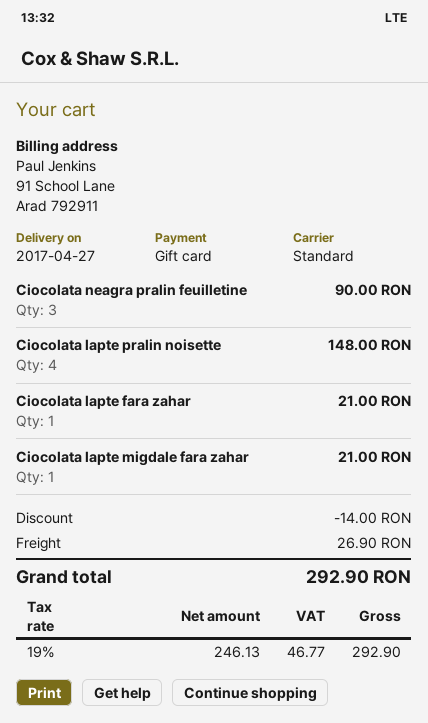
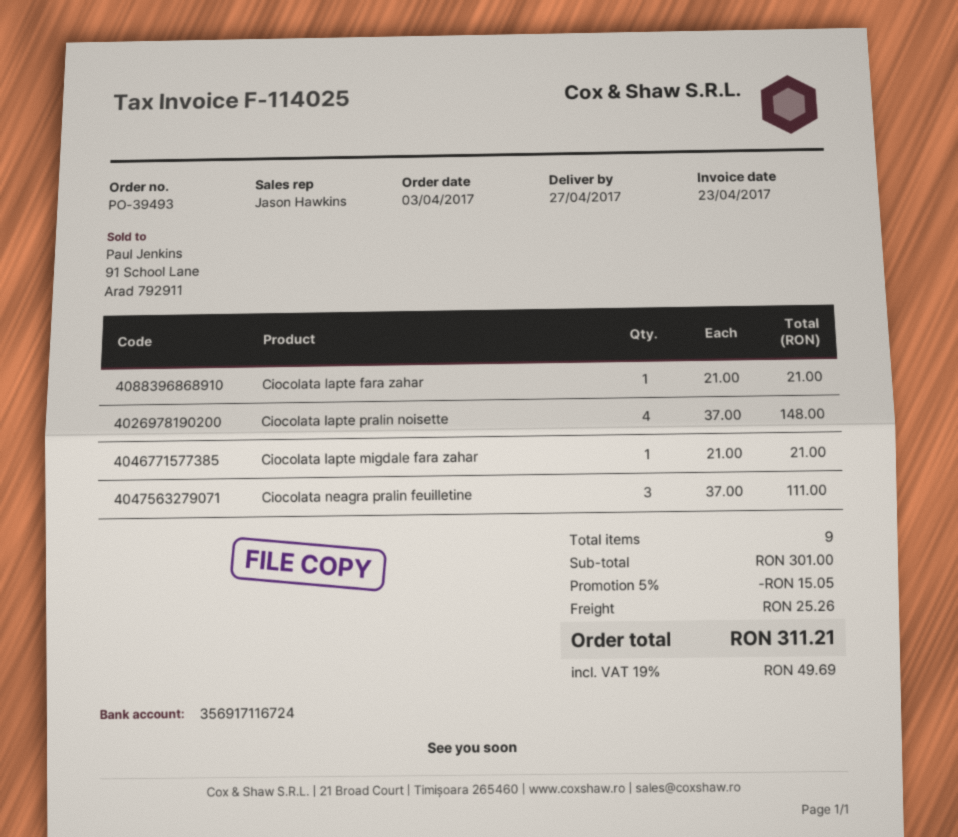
Ciocolata neagra pralin feuilletine: 3 for 90.00 -> 3 for 111.00
discount: 14.00 -> 15.05
shipping: 26.90 -> 25.26
tax: 19% = 46.77 -> 19% = 49.69
total: 292.90 -> 311.21

